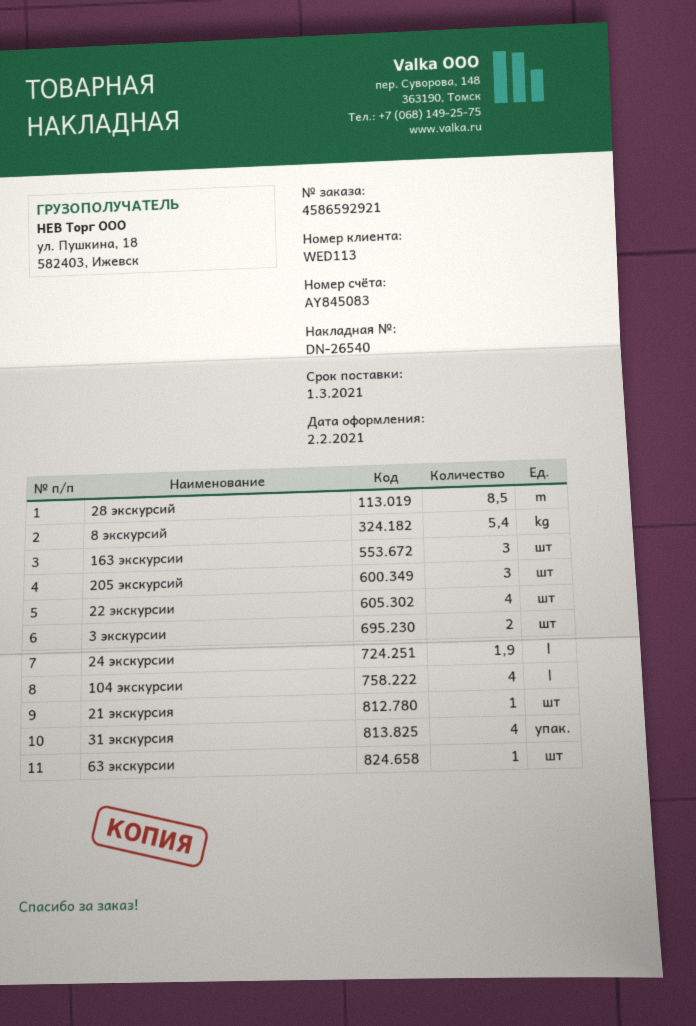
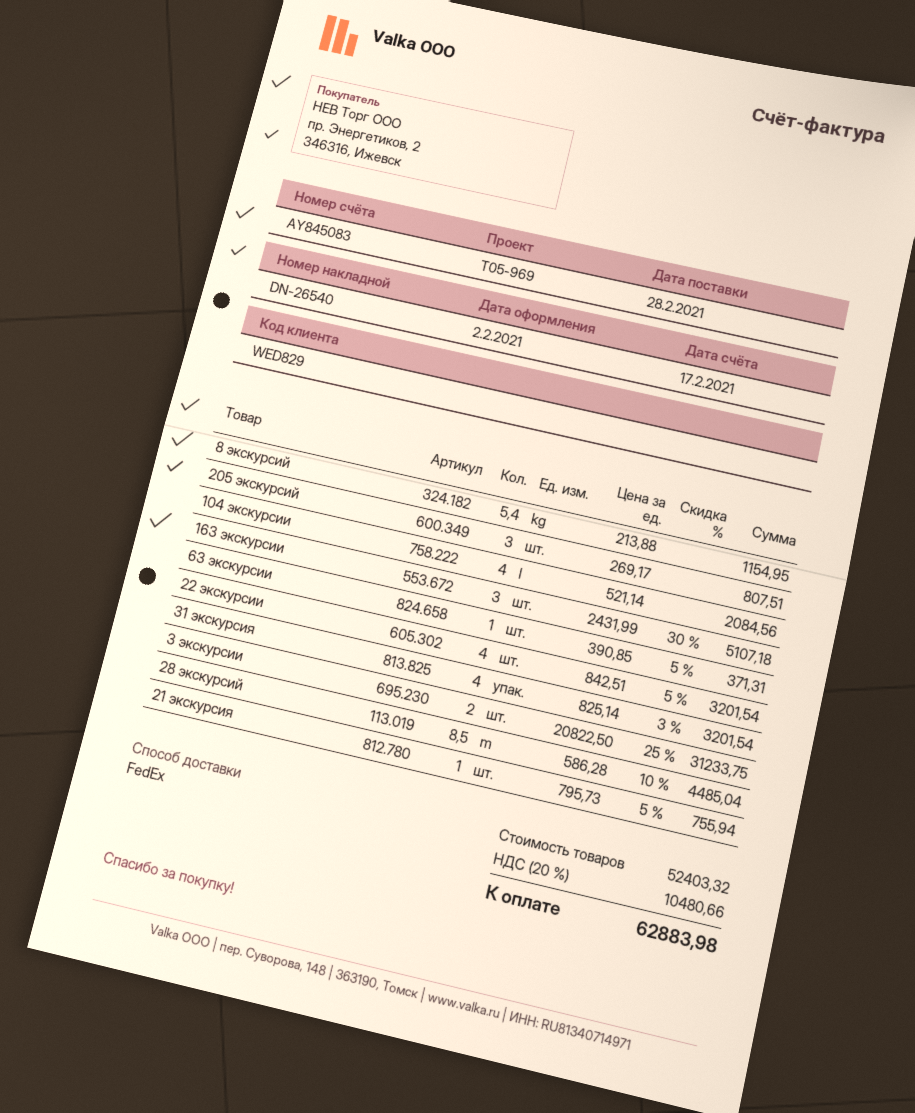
delivery date: 2021-03-01 -> 2021-02-28
customer number: WED113 -> WED829
24 экскурсии: 1.9 -> none

